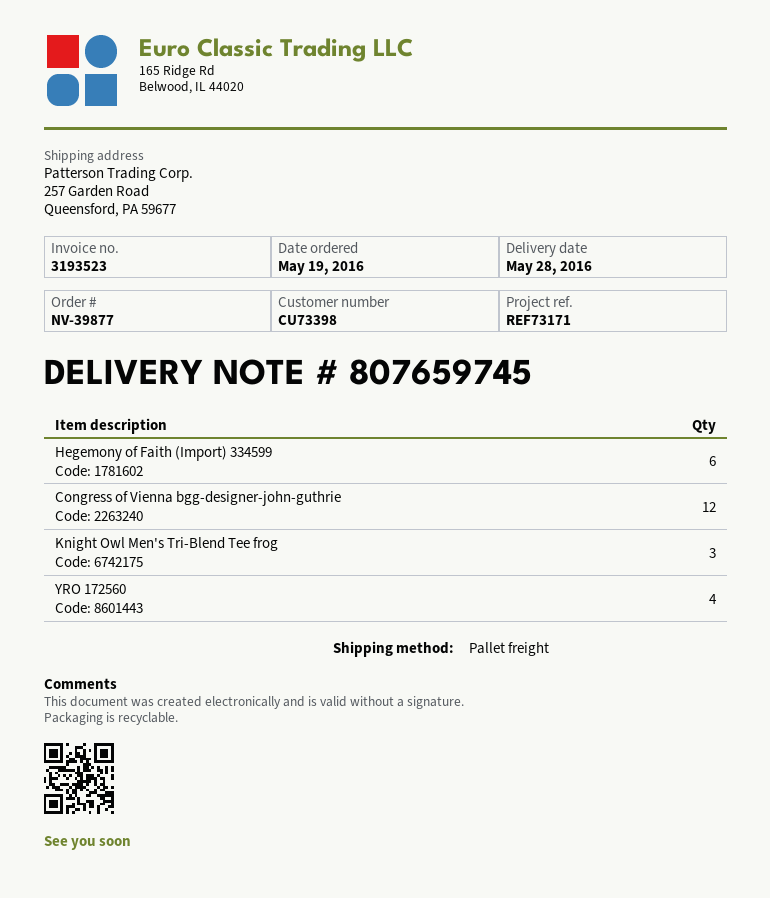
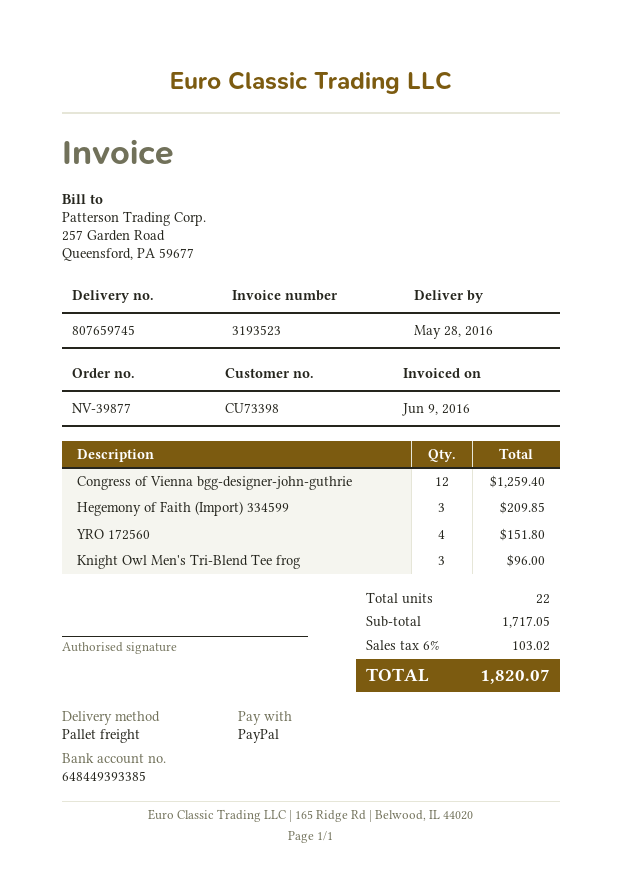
Hegemony of Faith (Import) 334599: 6 -> 3

